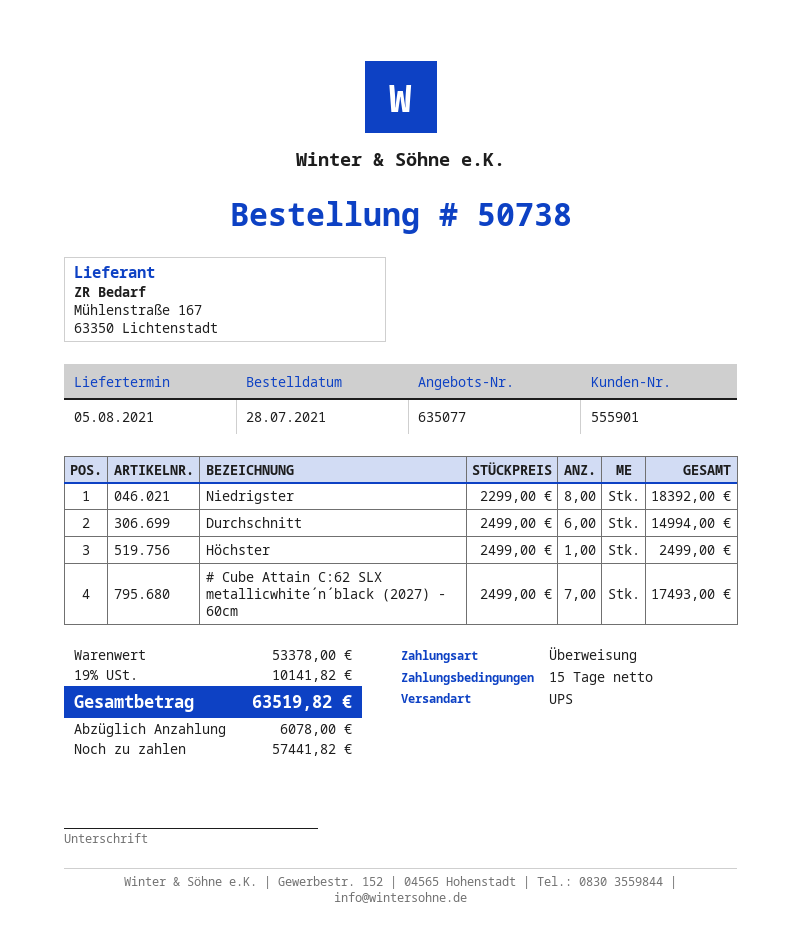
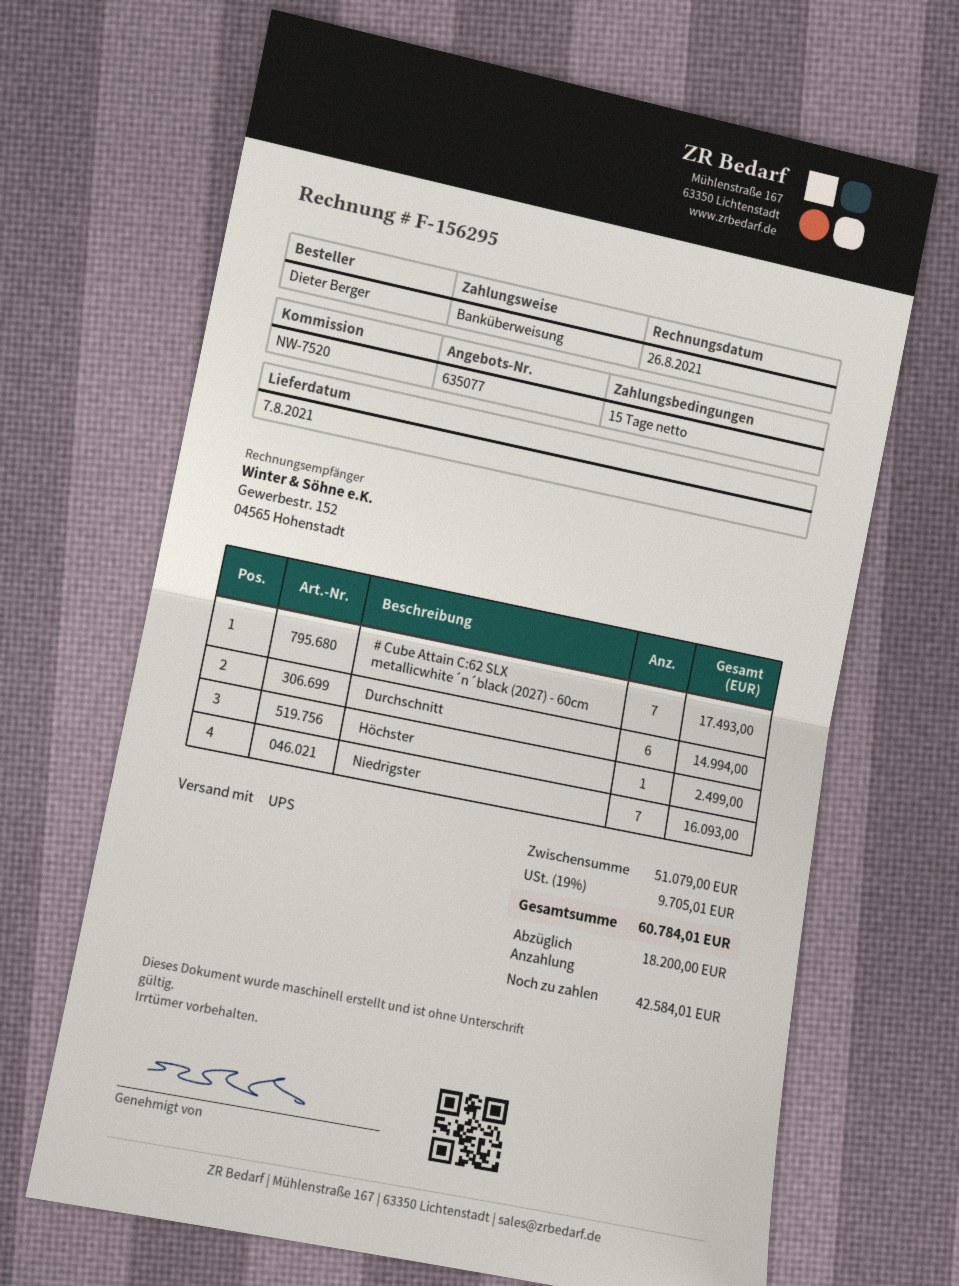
delivery date: 2021-08-05 -> 2021-08-07
Niedrigster: 8 for 18392.00 -> 7 for 16093.00
subtotal: 53378.00 -> 51079.00
tax: 19% = 10141.82 -> 19% = 9705.01
total: 63519.82 -> 60784.01
deposit: 6078.00 -> 18200.00
balance: 57441.82 -> 42584.01

